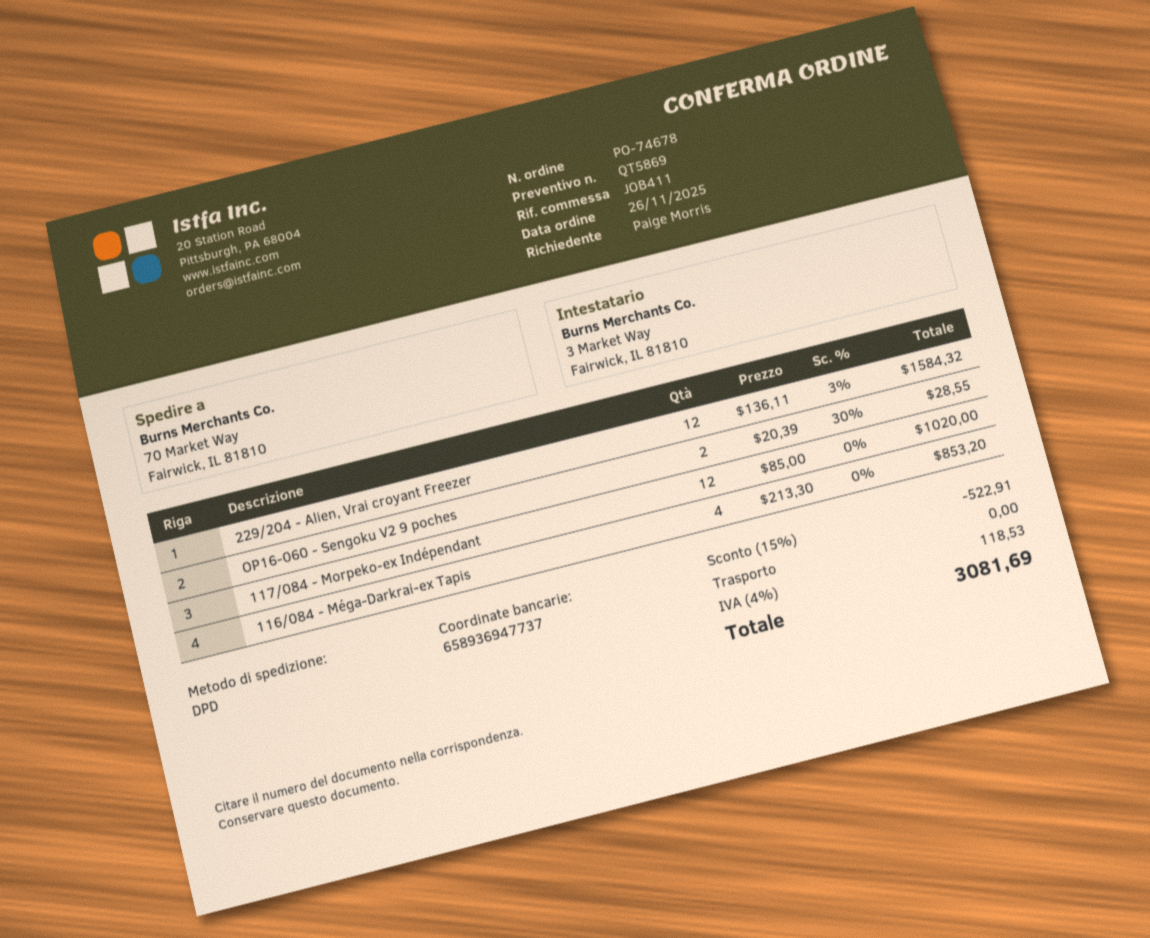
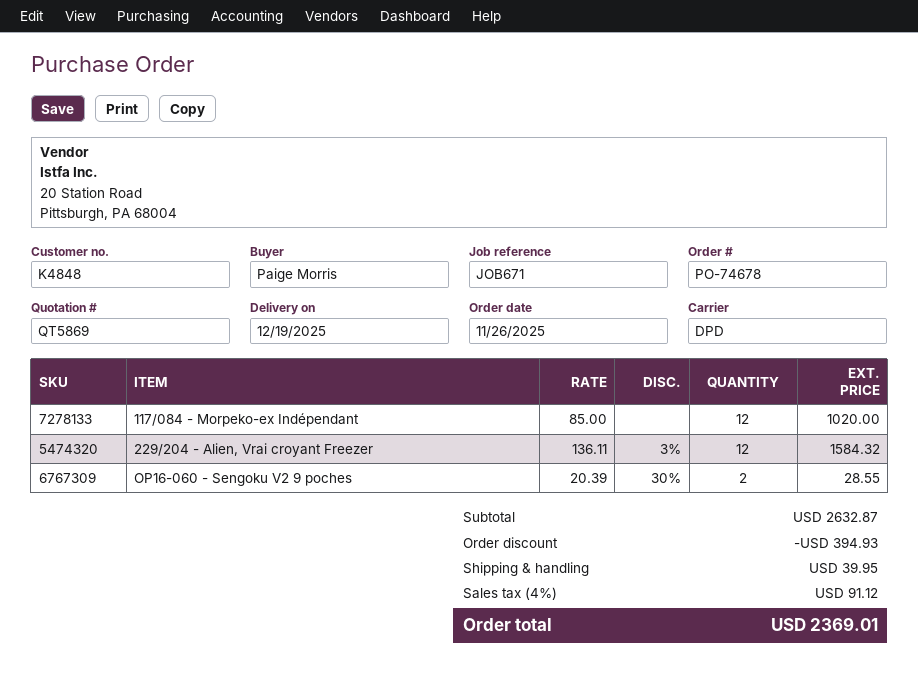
reference: JOB411 -> JOB671
116/084 - Méga-Darkrai-ex Tapis: 4 x 213.30 = 853.20 -> none
discount: 522.91 -> 394.93
shipping: 0.00 -> 39.95
tax: 4% = 118.53 -> 4% = 91.12
total: 3081.69 -> 2369.01

